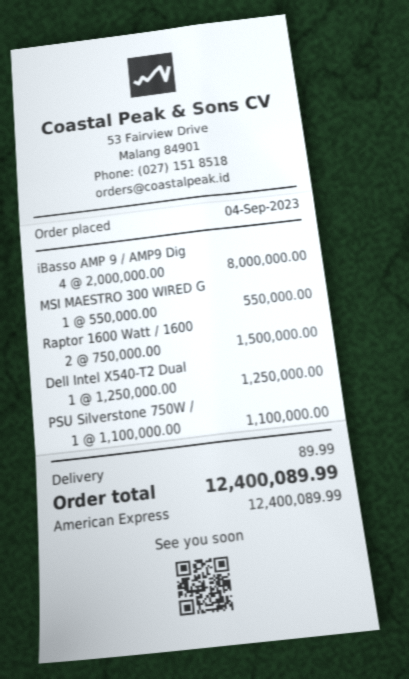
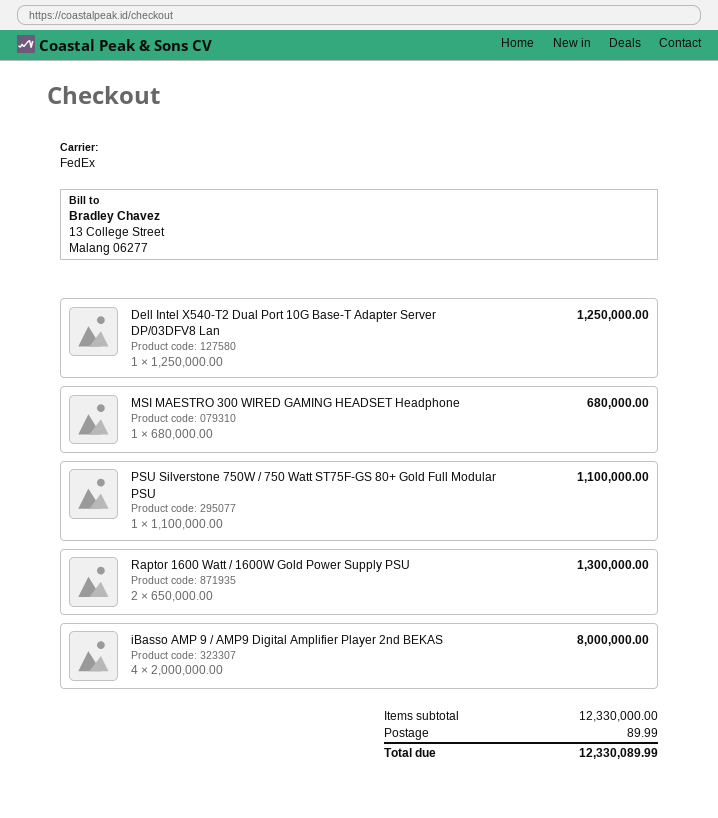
MSI MAESTRO 300 WIRED G: 1 x 550000.00 = 550000.00 -> 1 x 680000.00 = 680000.00
Raptor 1600 Watt / 1600: 2 x 750000.00 = 1500000.00 -> 2 x 650000.00 = 1300000.00
total: 12400089.99 -> 12330089.99

